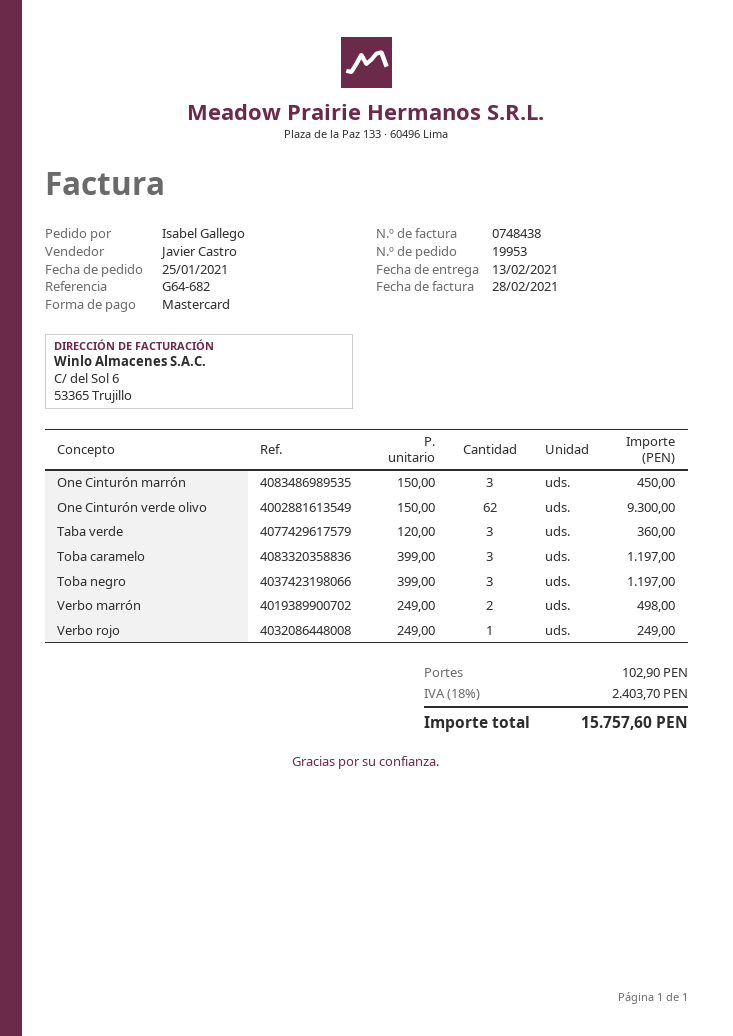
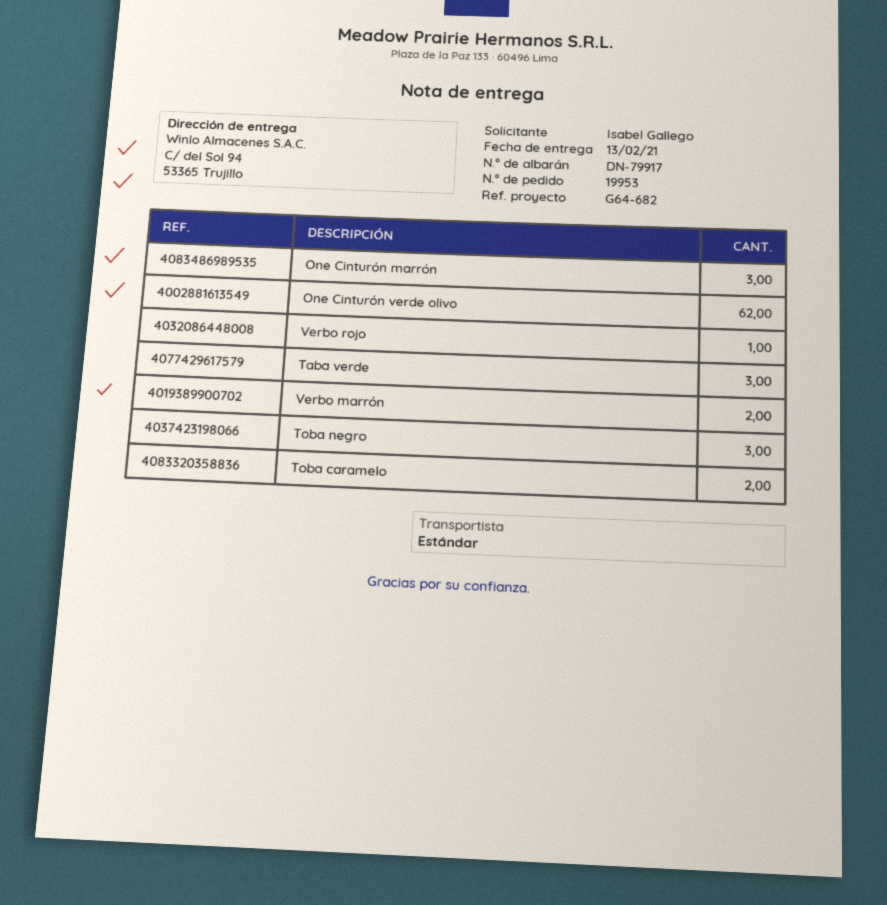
Toba caramelo: 3 -> 2

